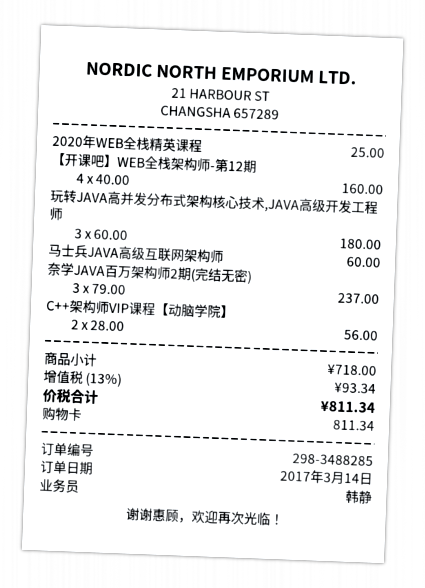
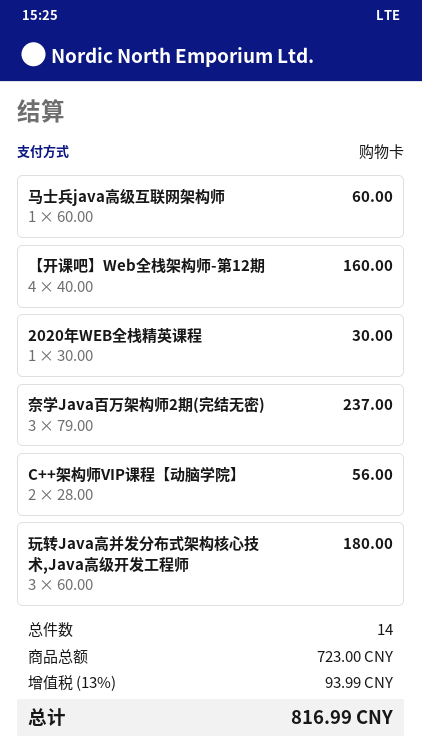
2020年WEB全栈精英课程: 1 x 25.00 = 25.00 -> 1 x 30.00 = 30.00
subtotal: 718.00 -> 723.00
tax: 13% = 93.34 -> 13% = 93.99
total: 811.34 -> 816.99

